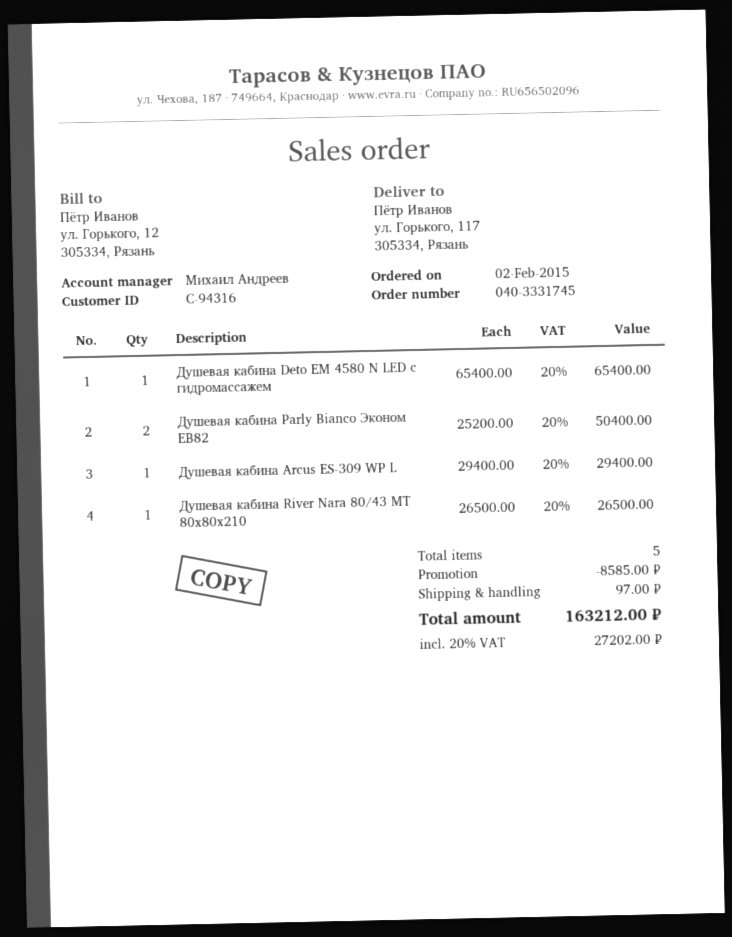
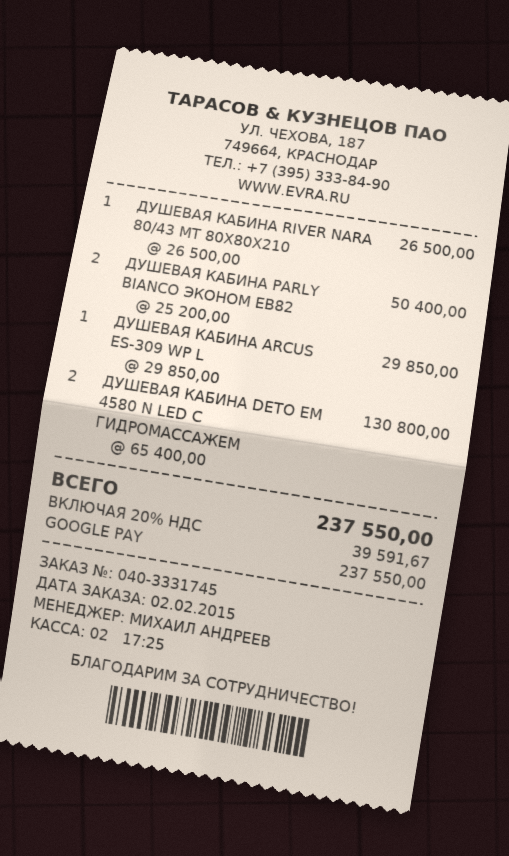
Душевая кабина Deto ЕМ 4580 N LED с гидромассажем: 1 x 65400.00 = 65400.00 -> 2 x 65400.00 = 130800.00
Душевая кабина Arcus ES-309 WP L: 1 x 29400.00 = 29400.00 -> 1 x 29850.00 = 29850.00
discount: 8585.00 -> none
shipping: 97.00 -> none
tax: 20% = 27202.00 -> 20% = 39591.67
total: 163212.00 -> 237550.00

